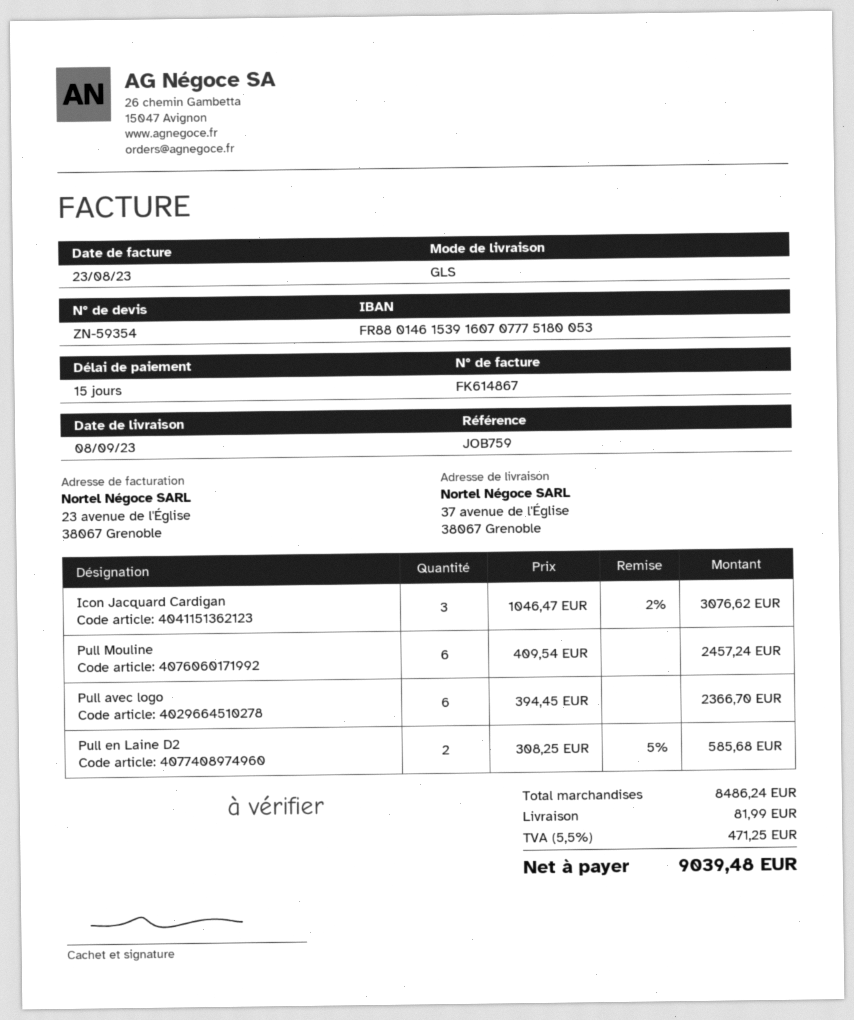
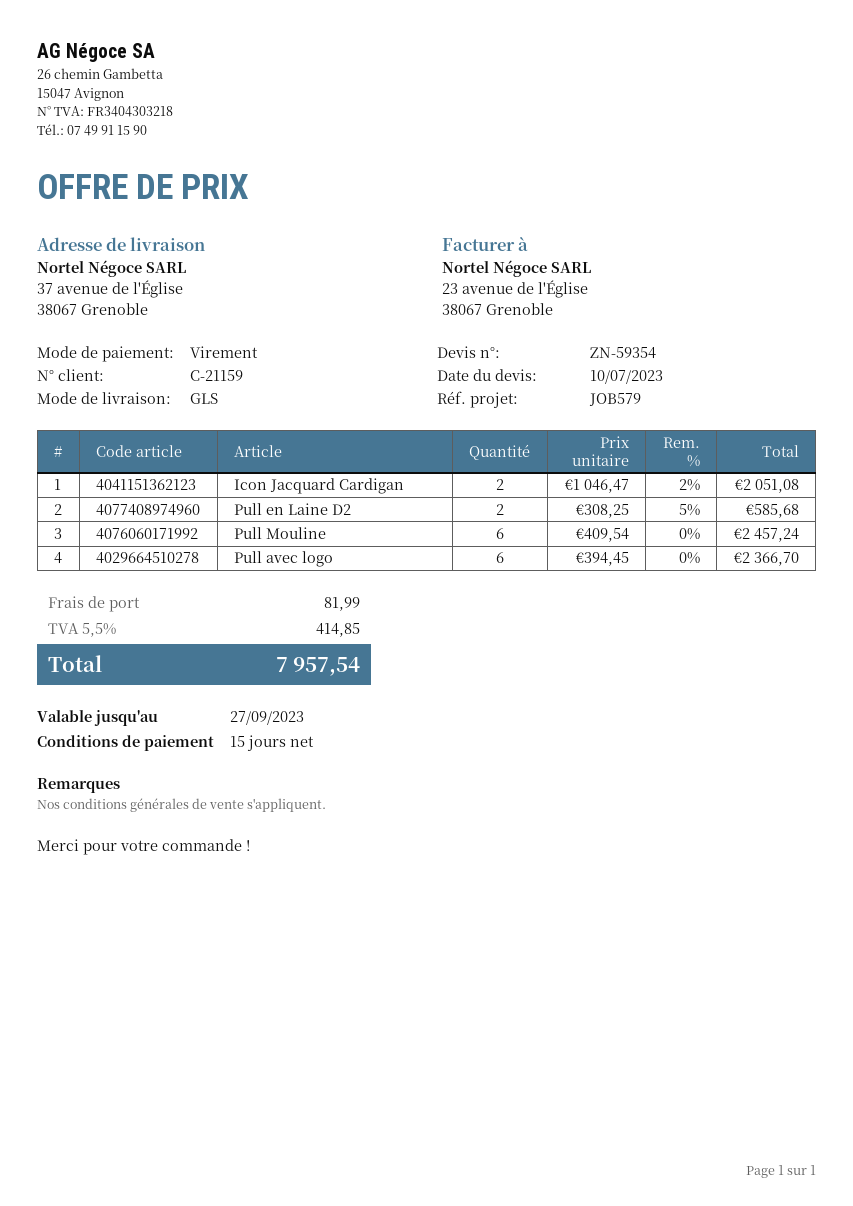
reference: JOB759 -> JOB579
Icon Jacquard Cardigan: 3 x 1046.47 - 2% = 3076.62 -> 2 x 1046.47 - 2% = 2051.08
tax: 5.5% = 471.25 -> 5.5% = 414.85
total: 9039.48 -> 7957.54

